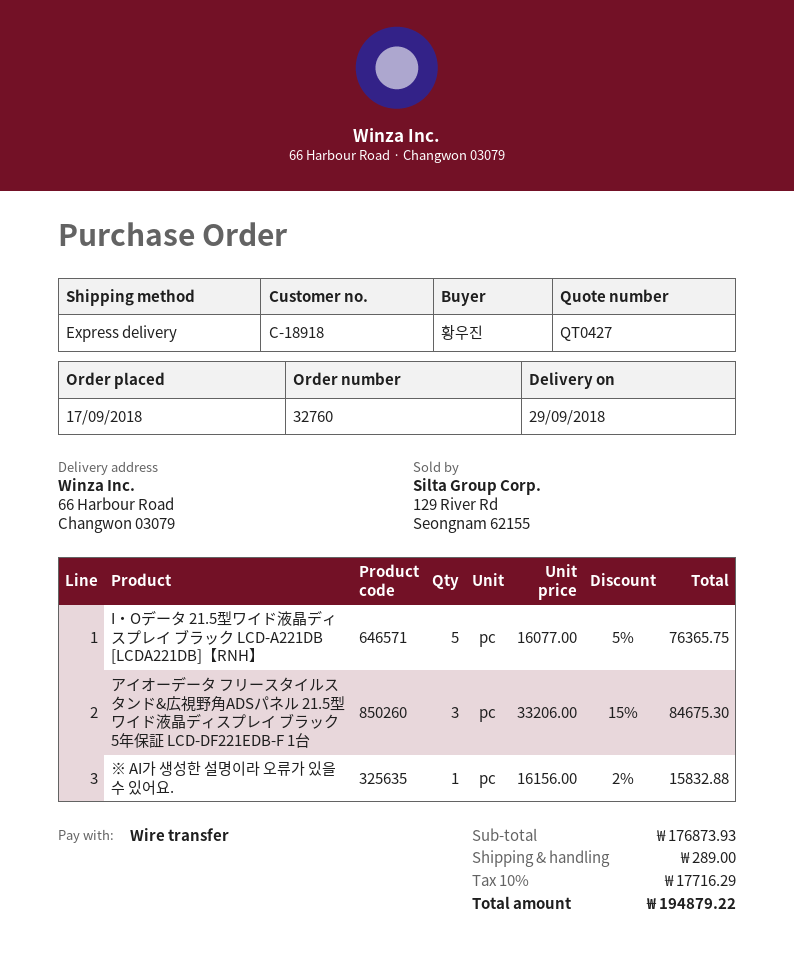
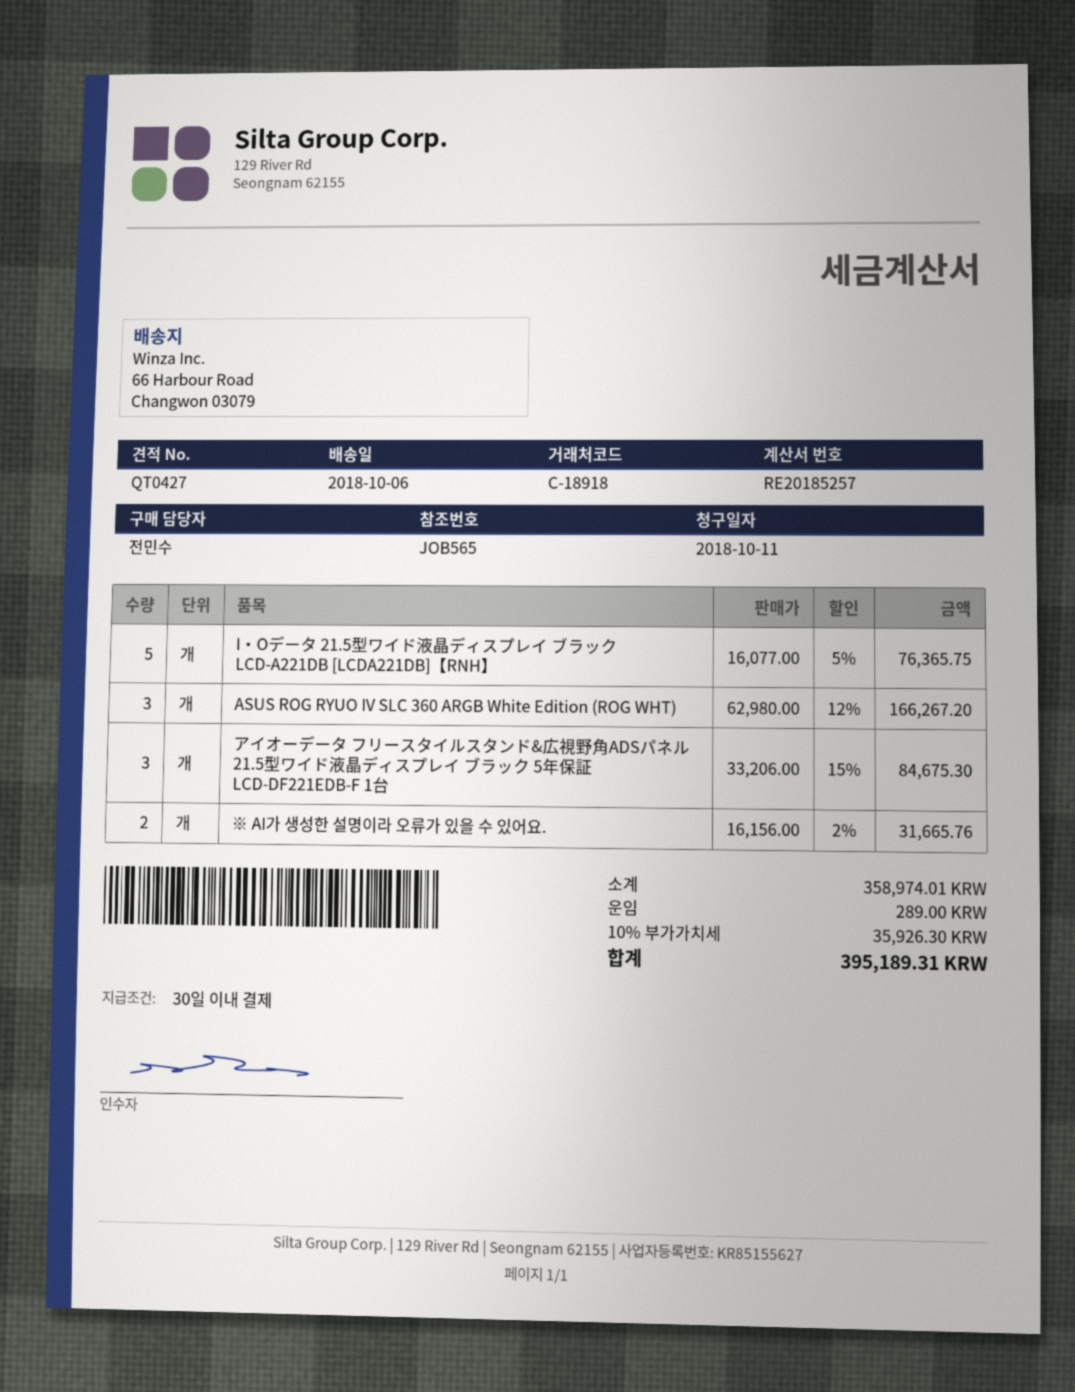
delivery date: 2018-09-29 -> 2018-10-06
ordered by: 황우진 -> 전민수
※ AI가 생성한 설명이라 오류가 있을 수 있어요.: 1 x 16156.00 - 2% = 15832.88 -> 2 x 16156.00 - 2% = 31665.76
ASUS ROG RYUO IV SLC 360 ARGB White Edition (ROG WHT): none -> 3 x 62980.00 - 12% = 166267.20
subtotal: 176873.93 -> 358974.01
tax: 10% = 17716.29 -> 10% = 35926.30
total: 194879.22 -> 395189.31

